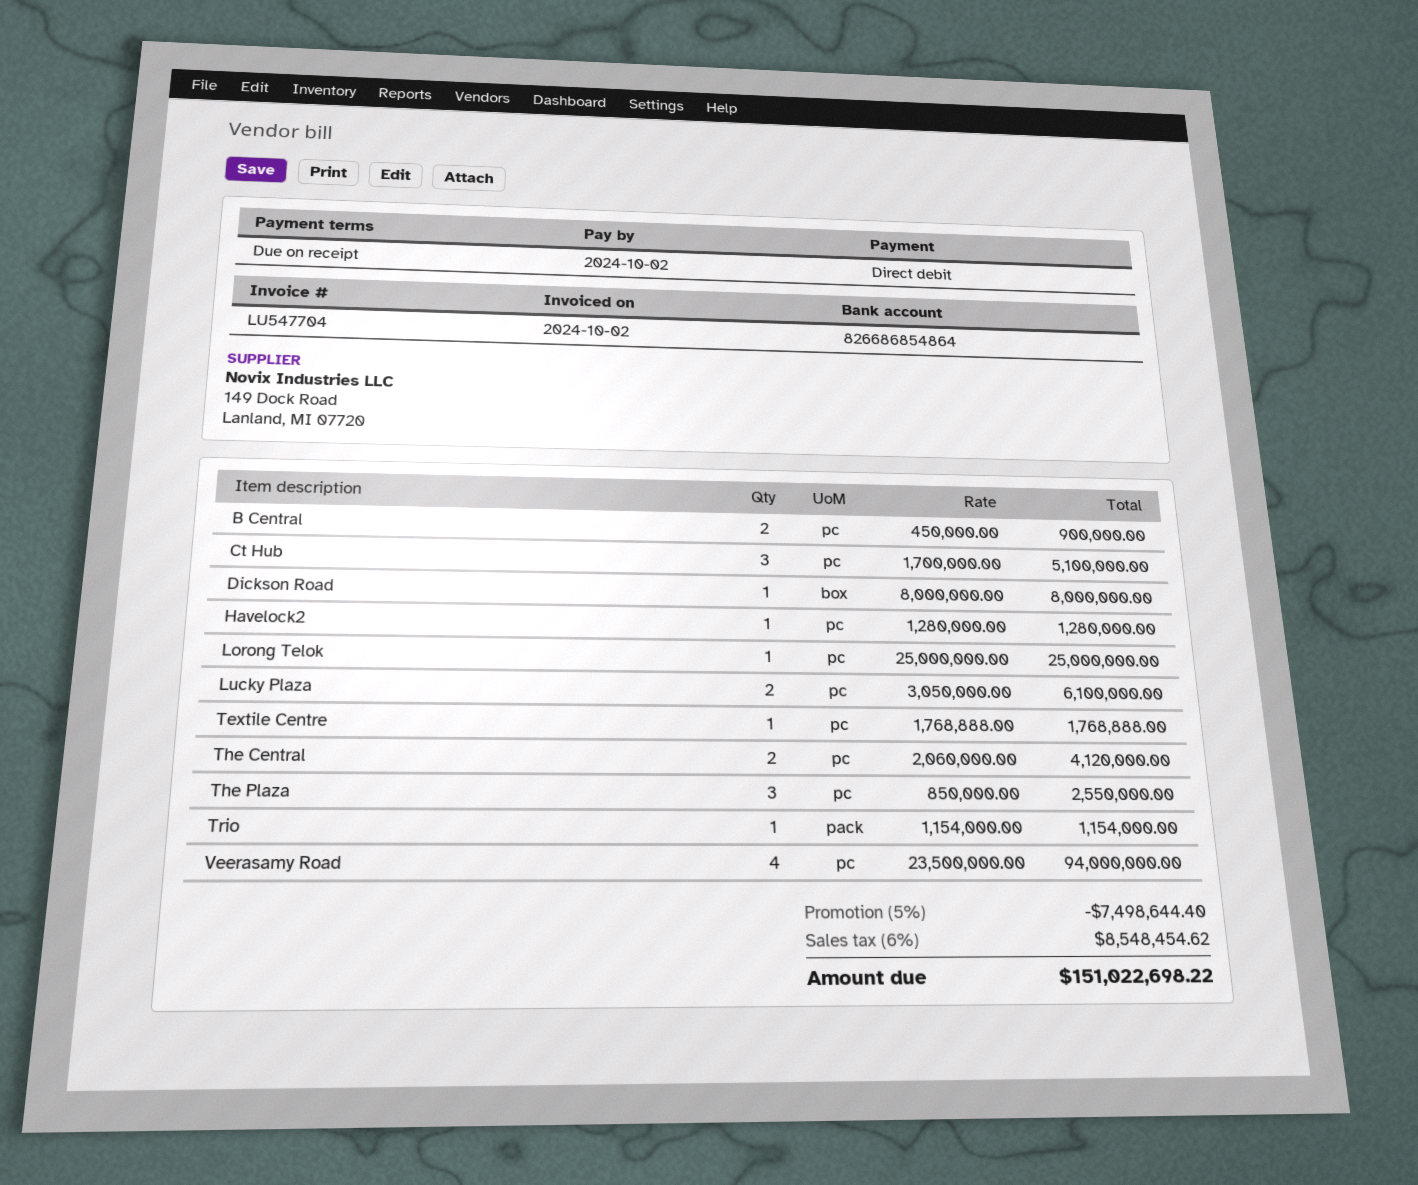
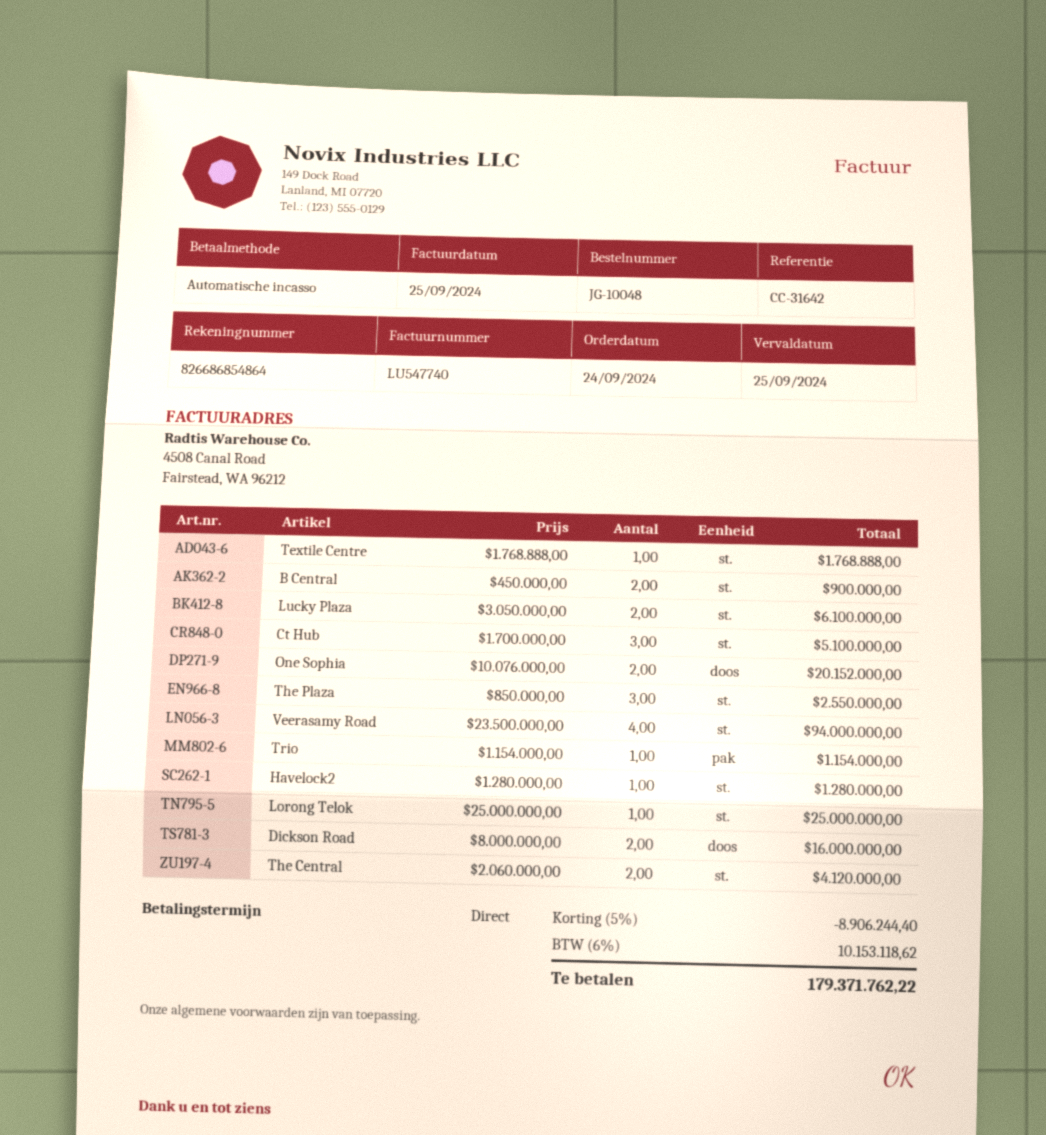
invoice number: LU547704 -> LU547740
invoice date: 2024-10-02 -> 2024-09-25
due date: 2024-10-02 -> 2024-09-25
Dickson Road: 1 x 8000000.00 = 8000000.00 -> 2 x 8000000.00 = 16000000.00
One Sophia: none -> 2 x 10076000.00 = 20152000.00
discount: 5% = 7498644.40 -> 5% = 8906244.40
tax: 6% = 8548454.62 -> 6% = 10153118.62
total: 151022698.22 -> 179371762.22

